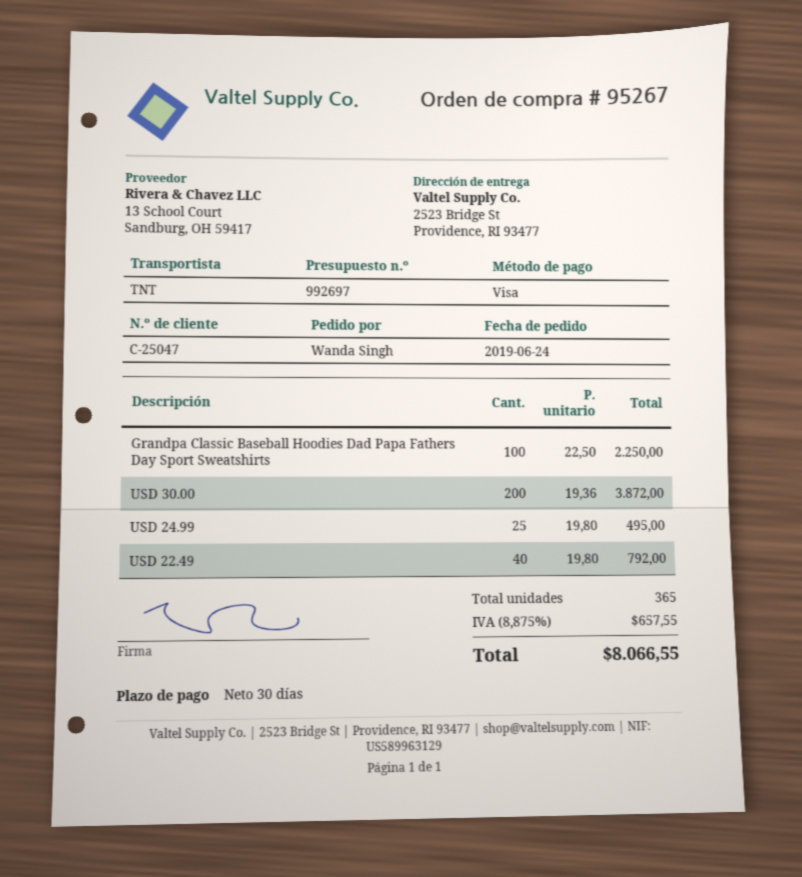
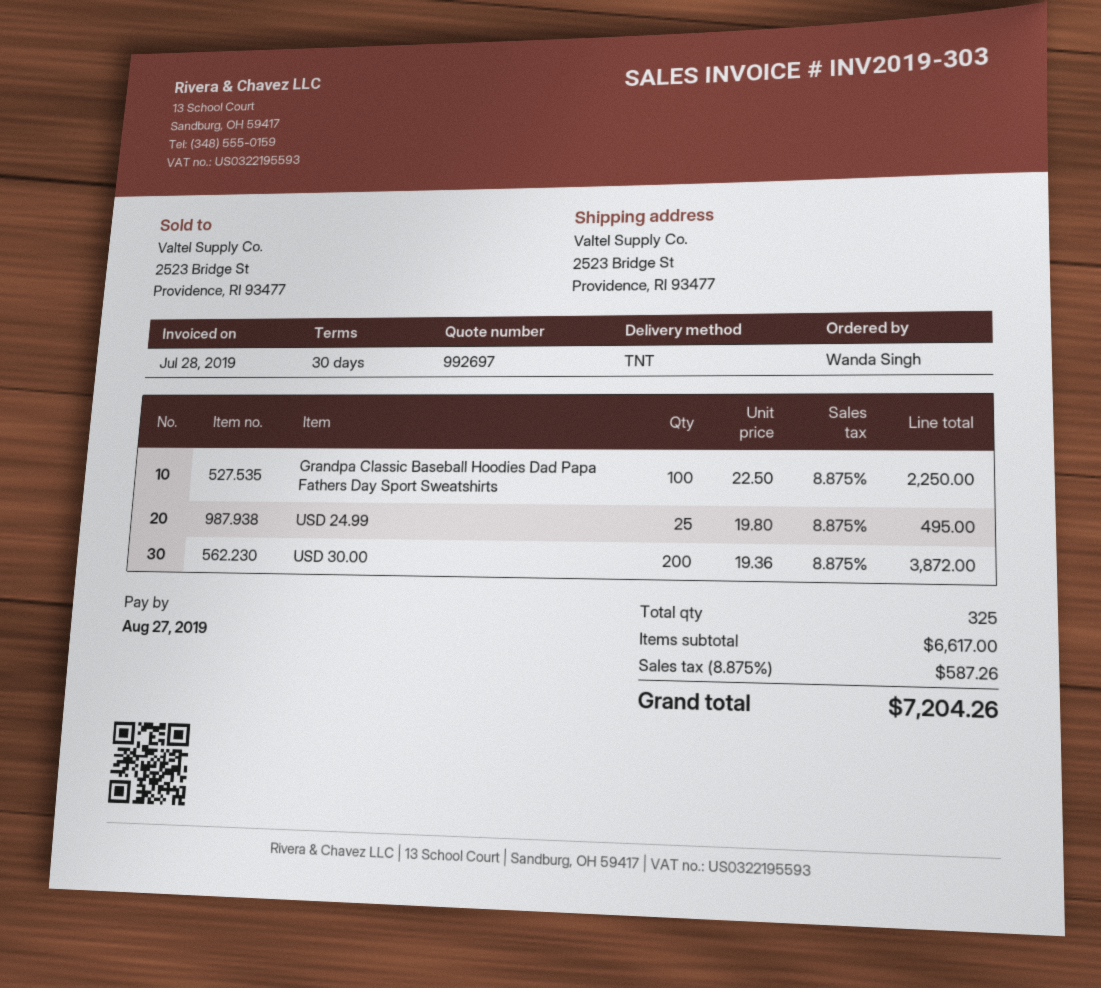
USD 22.49: 40 x 19.80 = 792.00 -> none
total quantity: 365 -> 325
tax: 8.875% = 657.55 -> 8.875% = 587.26
total: 8066.55 -> 7204.26

